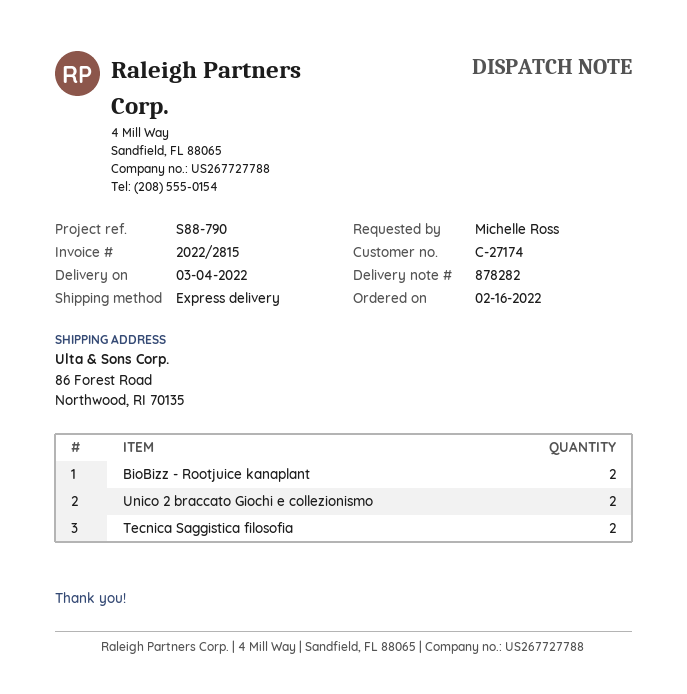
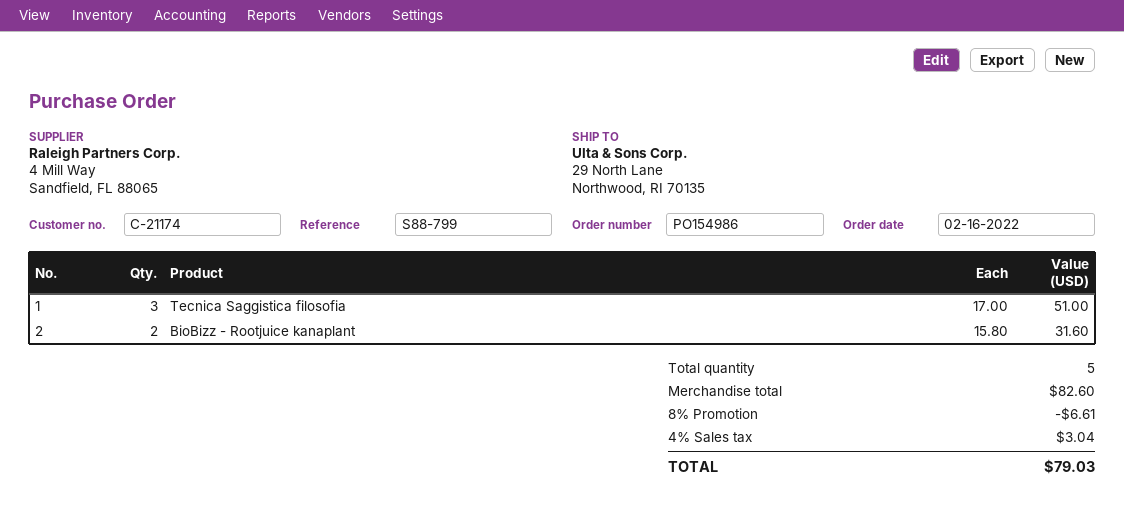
customer number: C-27174 -> C-21174
reference: S88-790 -> S88-799
ship to: 86 Forest Road, Northwood, RI 70135 -> 29 North Lane, Northwood, RI 70135
Unico 2 braccato Giochi e collezionismo: 2 -> none
Tecnica Saggistica filosofia: 2 -> 3

